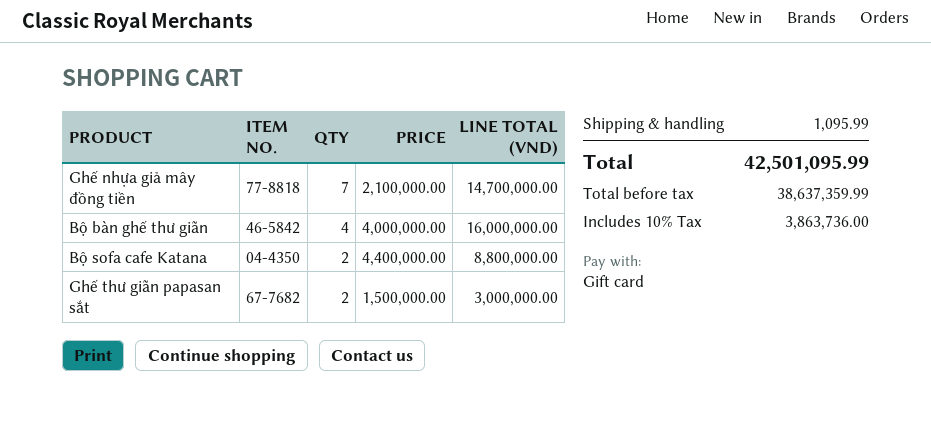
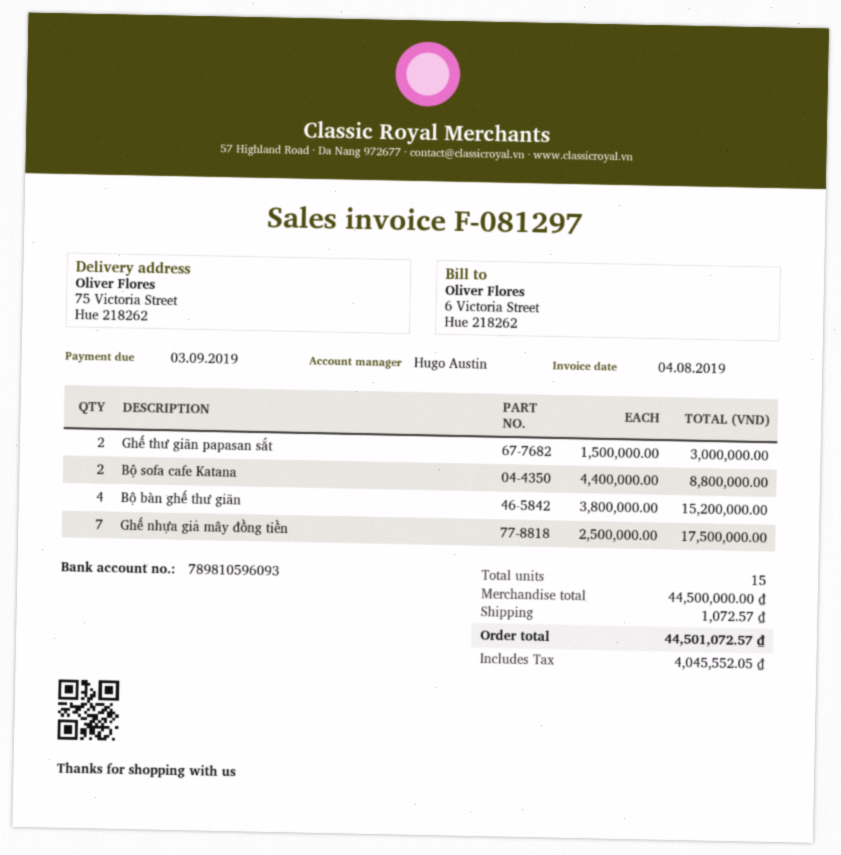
Ghế nhựa giả mây đồng tiền: 7 x 2100000.00 = 14700000.00 -> 7 x 2500000.00 = 17500000.00
Bộ bàn ghế thư giãn: 4 x 4000000.00 = 16000000.00 -> 4 x 3800000.00 = 15200000.00
shipping: 1095.99 -> 1072.57
tax: 3863736.00 -> 4045552.05
total: 42501095.99 -> 44501072.57

